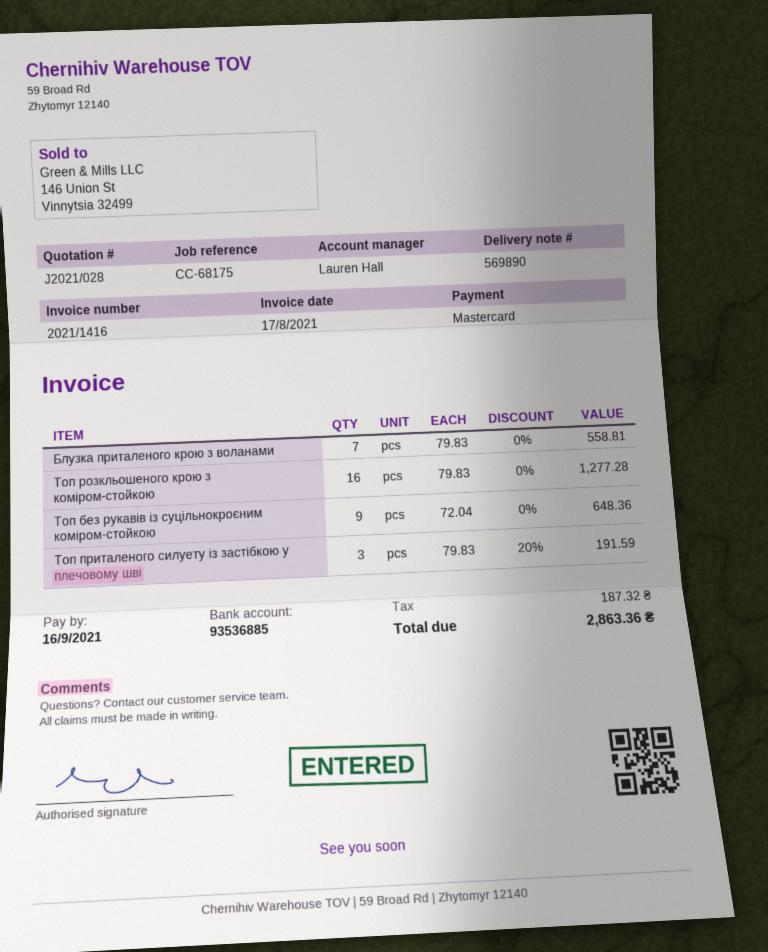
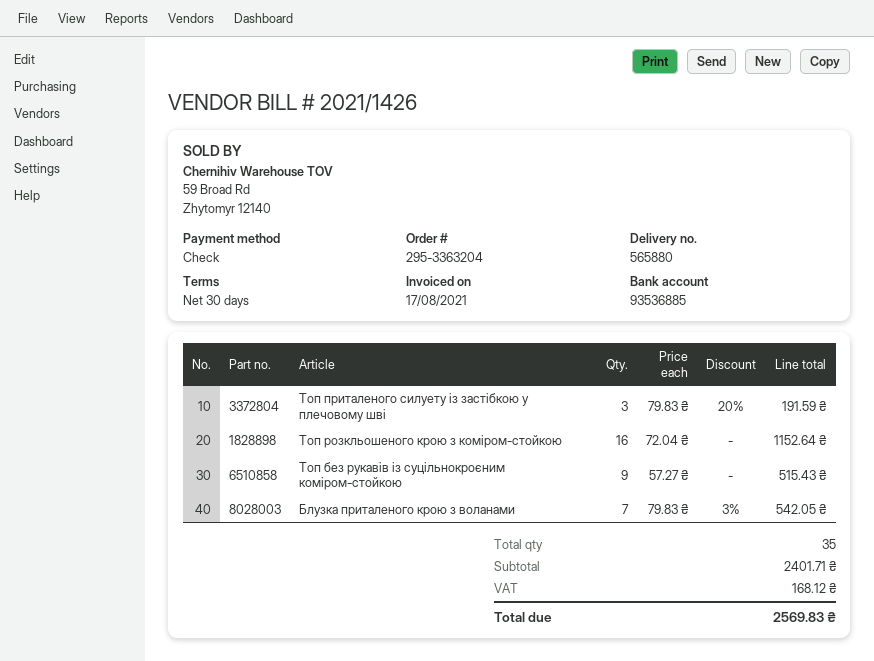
delivery note number: 569890 -> 565880
invoice number: 2021/1416 -> 2021/1426
payment method: Mastercard -> cheque
Блузка приталеного крою з воланами: 7 x 79.83 = 558.81 -> 7 x 79.83 - 3% = 542.05
Топ розкльошеного крою з коміром-стойкою: 16 x 79.83 = 1277.28 -> 16 x 72.04 = 1152.64
Топ без рукавів із суцільнокроєним коміром-стойкою: 9 x 72.04 = 648.36 -> 9 x 57.27 = 515.43
tax: 187.32 -> 168.12
total: 2863.36 -> 2569.83

